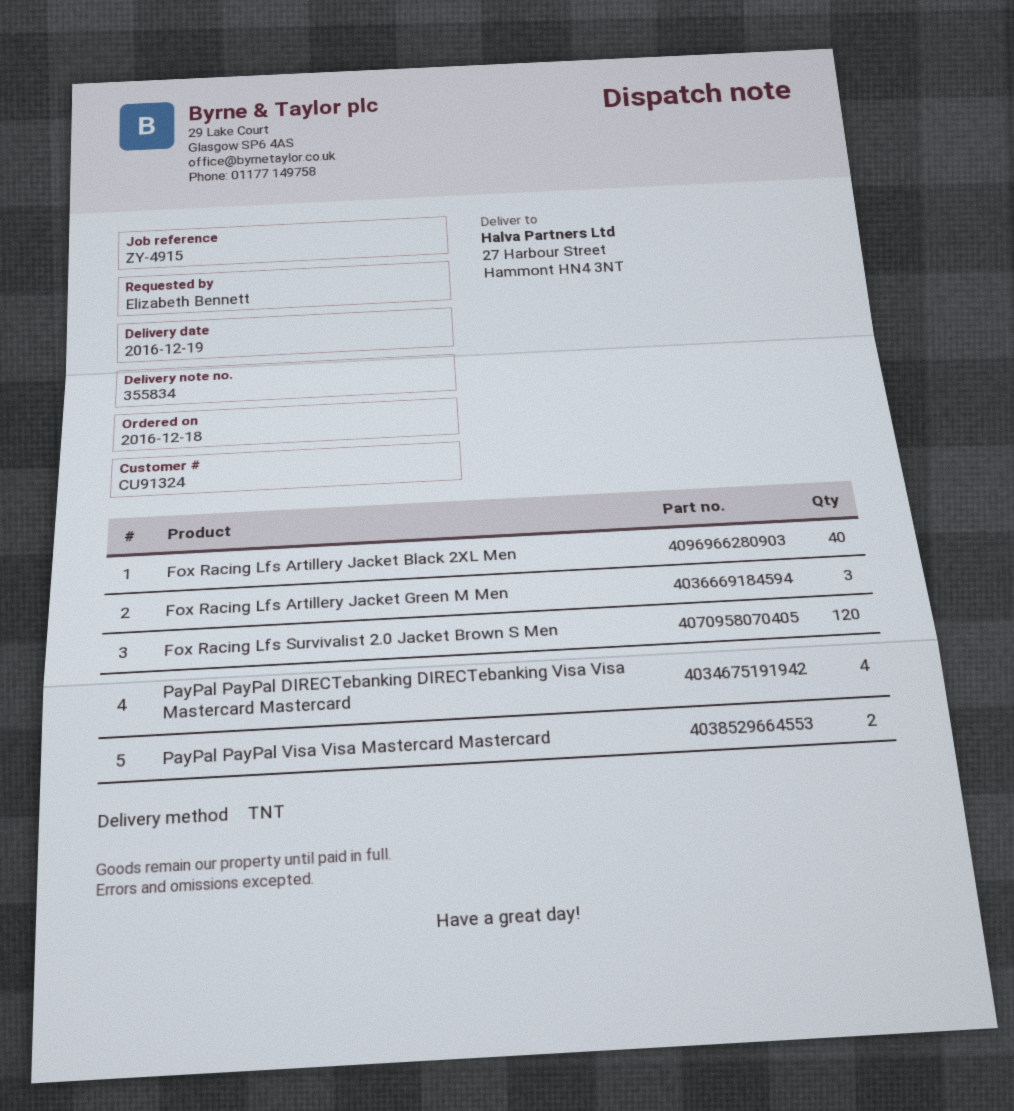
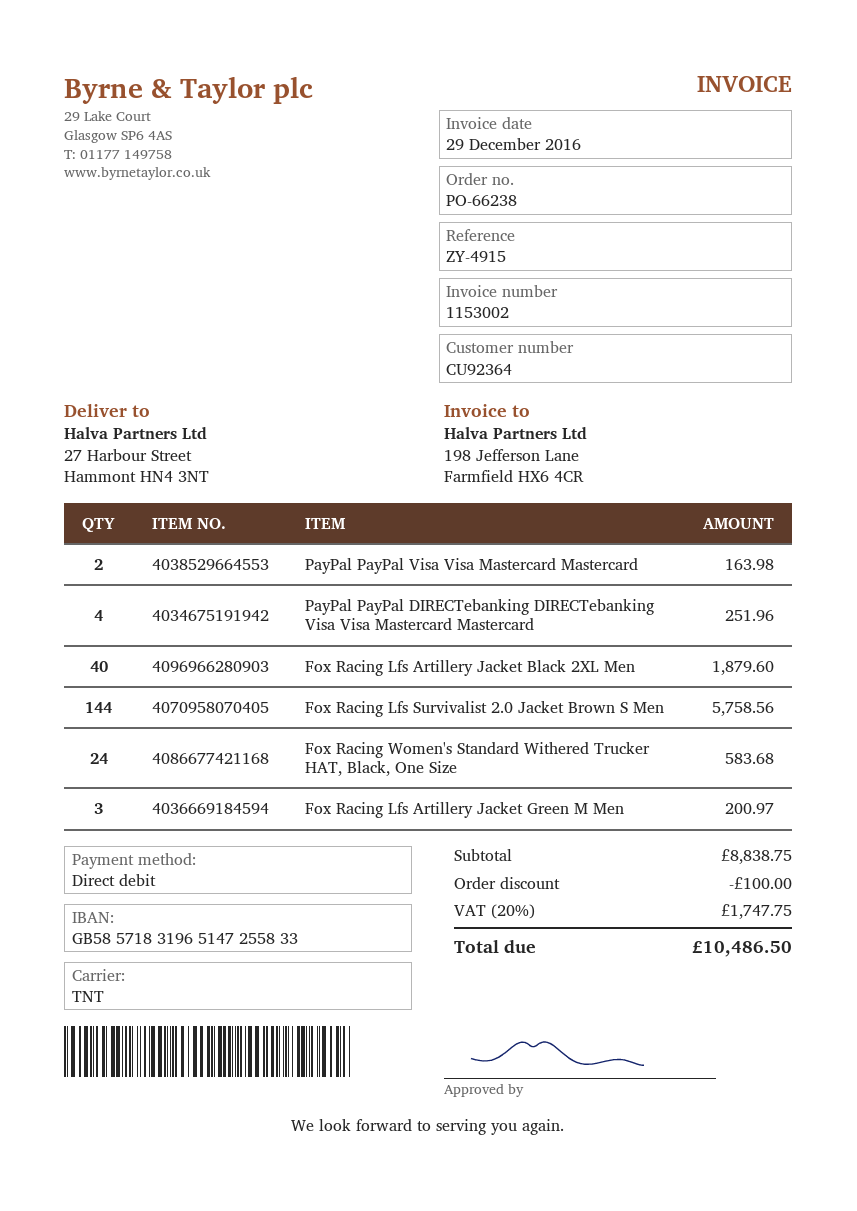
customer number: CU91324 -> CU92364
Fox Racing Lfs Survivalist 2.0 Jacket Brown S Men: 120 -> 144
Fox Racing Women's Standard Withered Trucker HAT, Black, One Size: none -> 24

